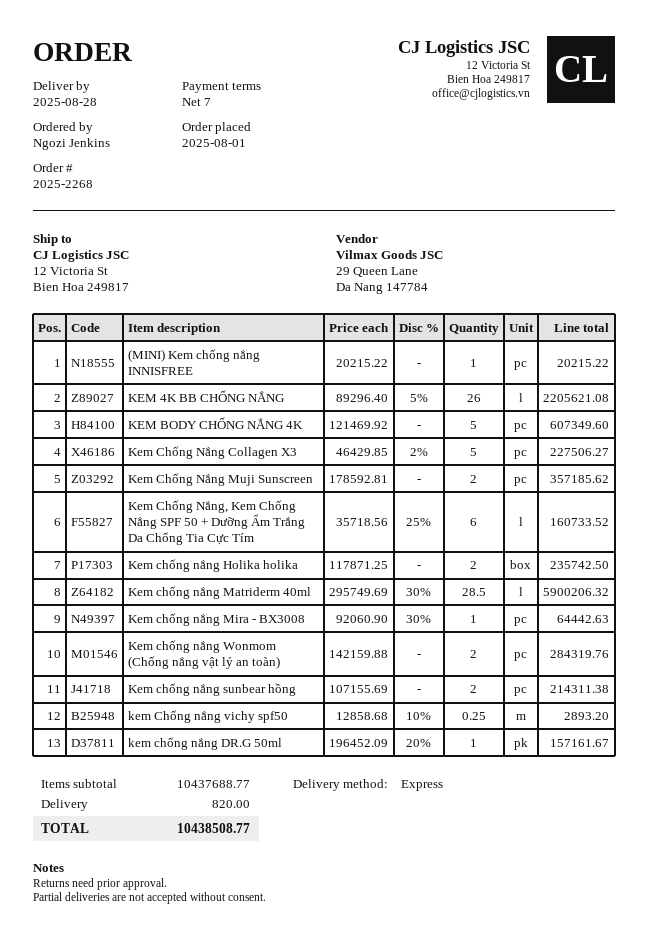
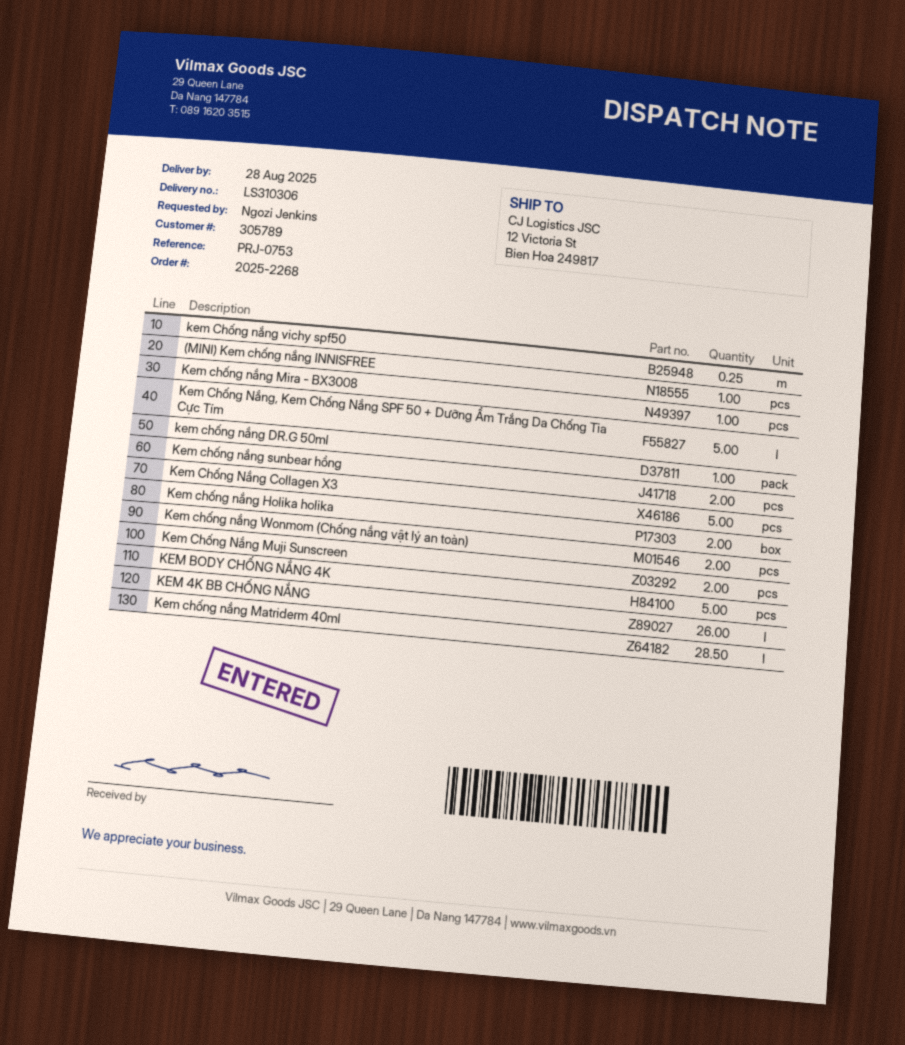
Kem Chống Nắng, Kem Chống Nắng SPF 50 + Dưỡng Ẩm Trắng Da Chống Tia Cực Tím: 6 -> 5

